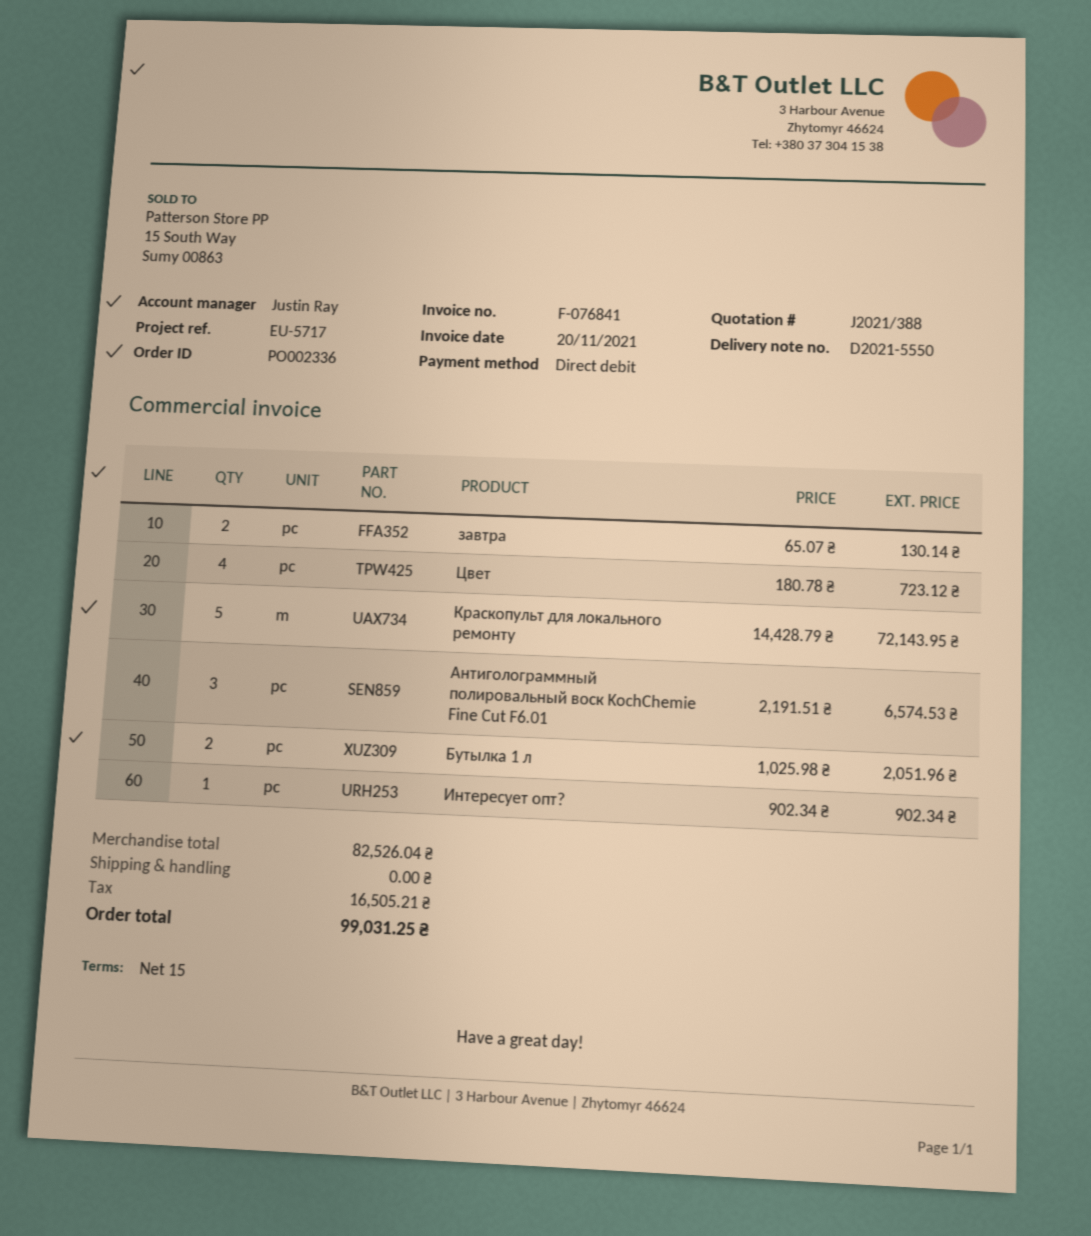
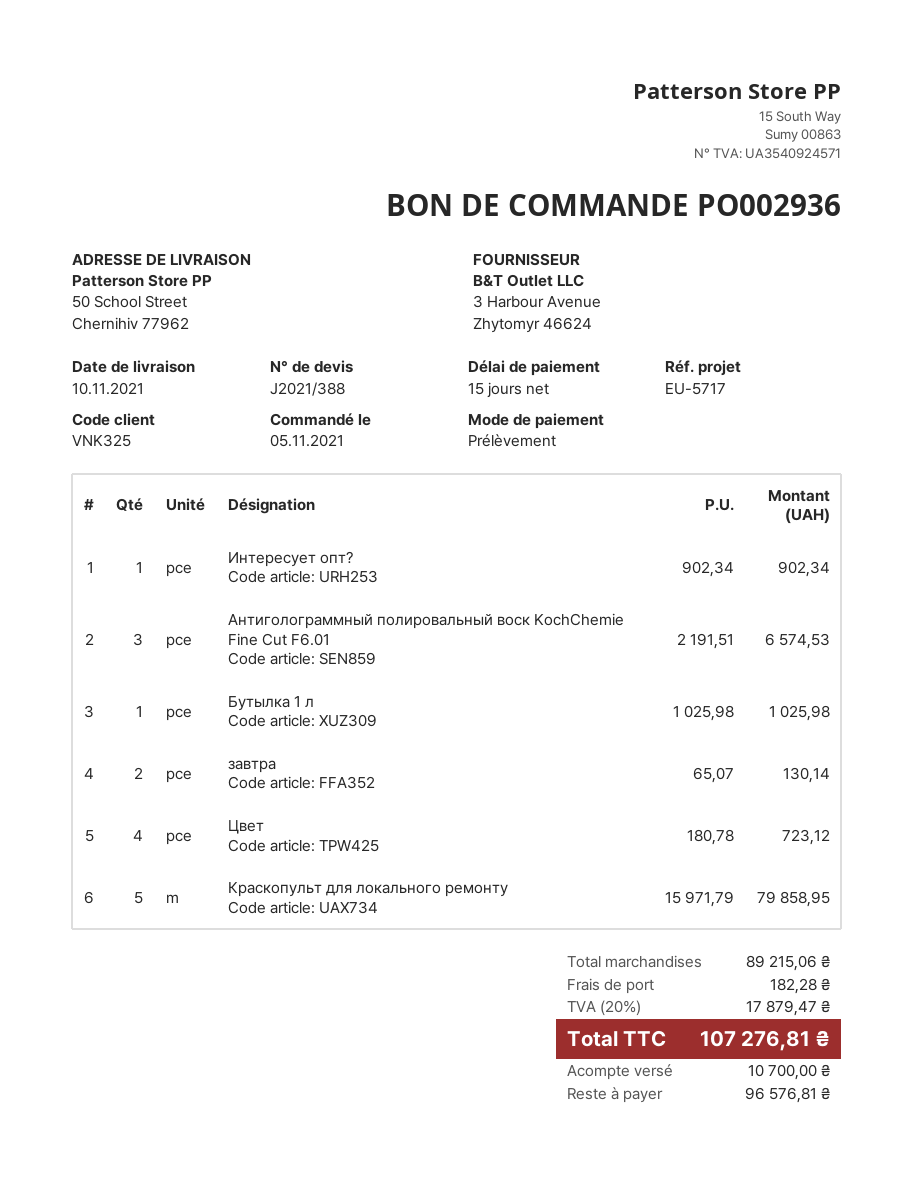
order number: PO002336 -> PO002936
Краскопульт для локального ремонту: 5 x 14428.79 = 72143.95 -> 5 x 15971.79 = 79858.95
Бутылка 1 л: 2 x 1025.98 = 2051.96 -> 1 x 1025.98 = 1025.98
subtotal: 82526.04 -> 89215.06
shipping: 0.00 -> 182.28
tax: 16505.21 -> 17879.47
total: 99031.25 -> 107276.81

